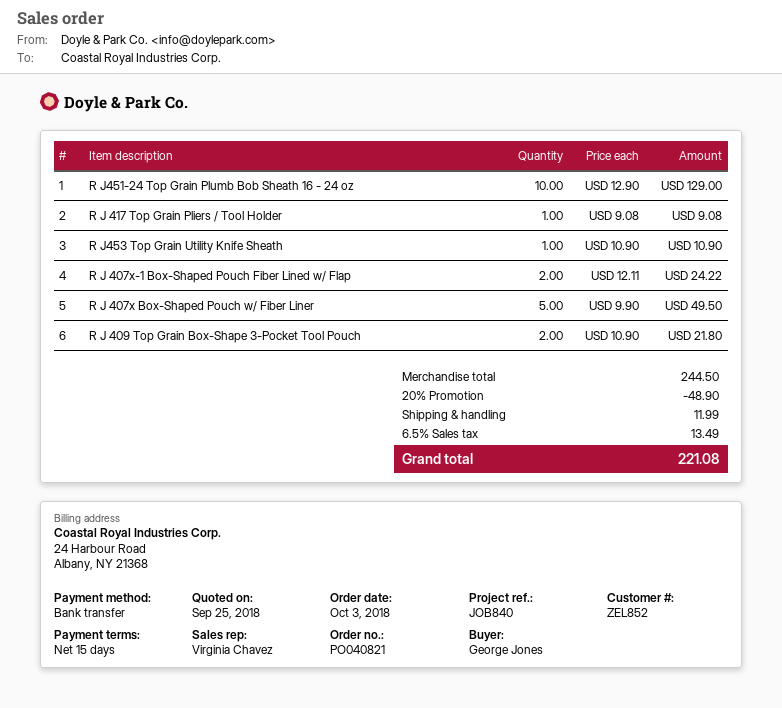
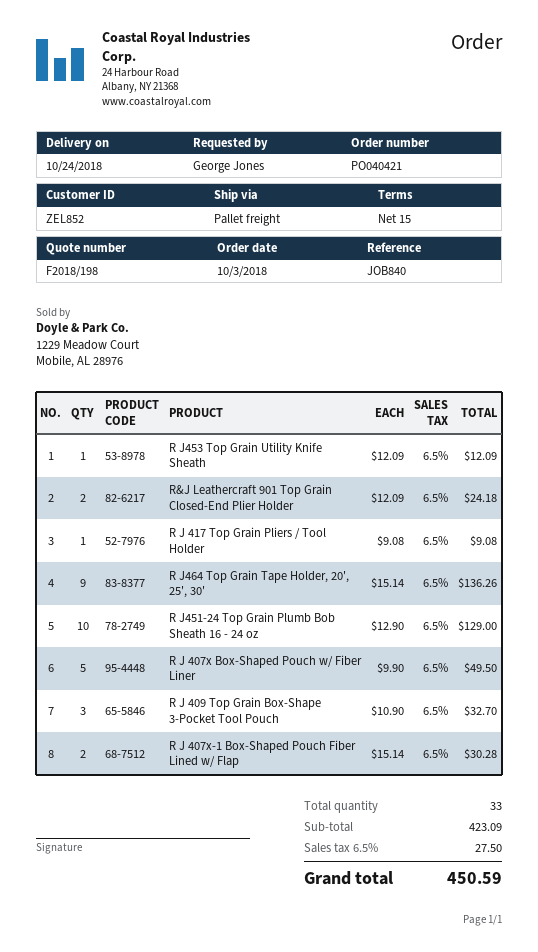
order number: PO040821 -> PO040421
R J453 Top Grain Utility Knife Sheath: 1 x 10.90 = 10.90 -> 1 x 12.09 = 12.09
R J 407x-1 Box-Shaped Pouch Fiber Lined w/ Flap: 2 x 12.11 = 24.22 -> 2 x 15.14 = 30.28
R J 409 Top Grain Box-Shape 3-Pocket Tool Pouch: 2 x 10.90 = 21.80 -> 3 x 10.90 = 32.70
R&J Leathercraft 901 Top Grain Closed-End Plier Holder: none -> 2 x 12.09 = 24.18
R J464 Top Grain Tape Holder, 20', 25', 30': none -> 9 x 15.14 = 136.26
subtotal: 244.50 -> 423.09
discount: 20% = 48.90 -> none
shipping: 11.99 -> none
tax: 6.5% = 13.49 -> 6.5% = 27.50
total: 221.08 -> 450.59

